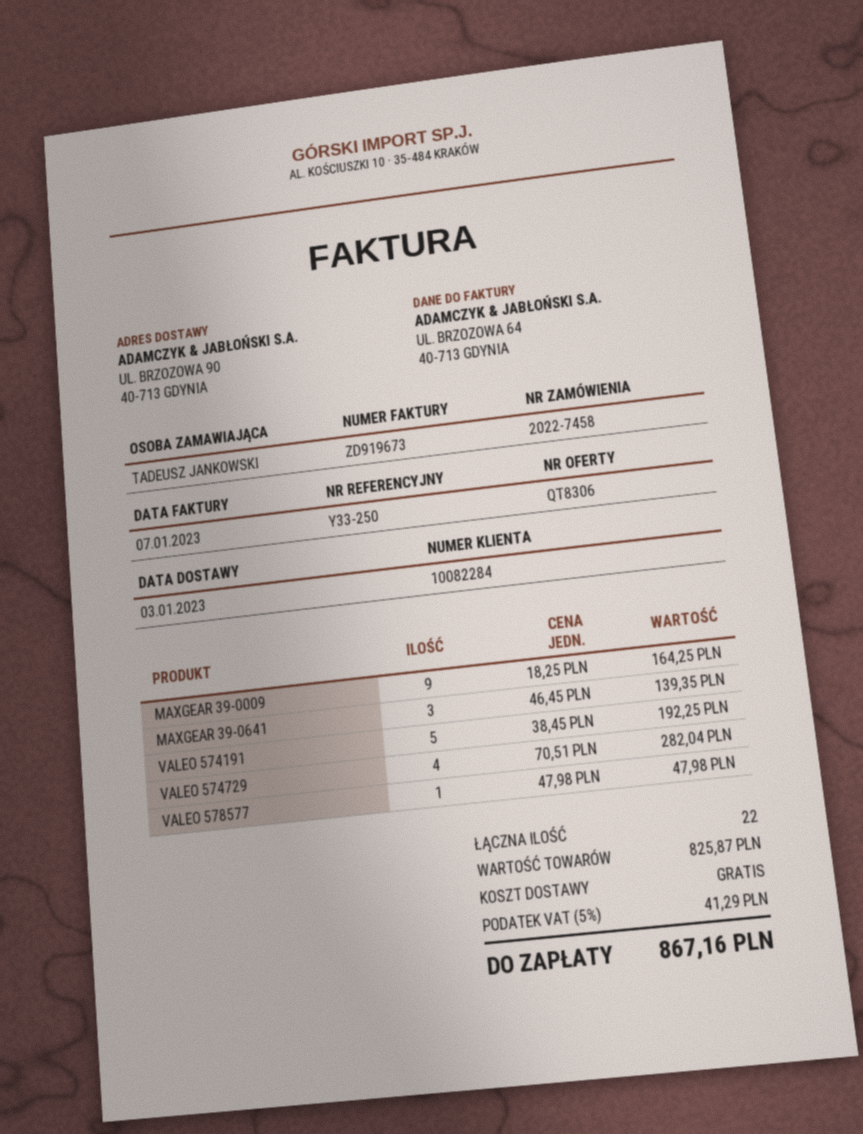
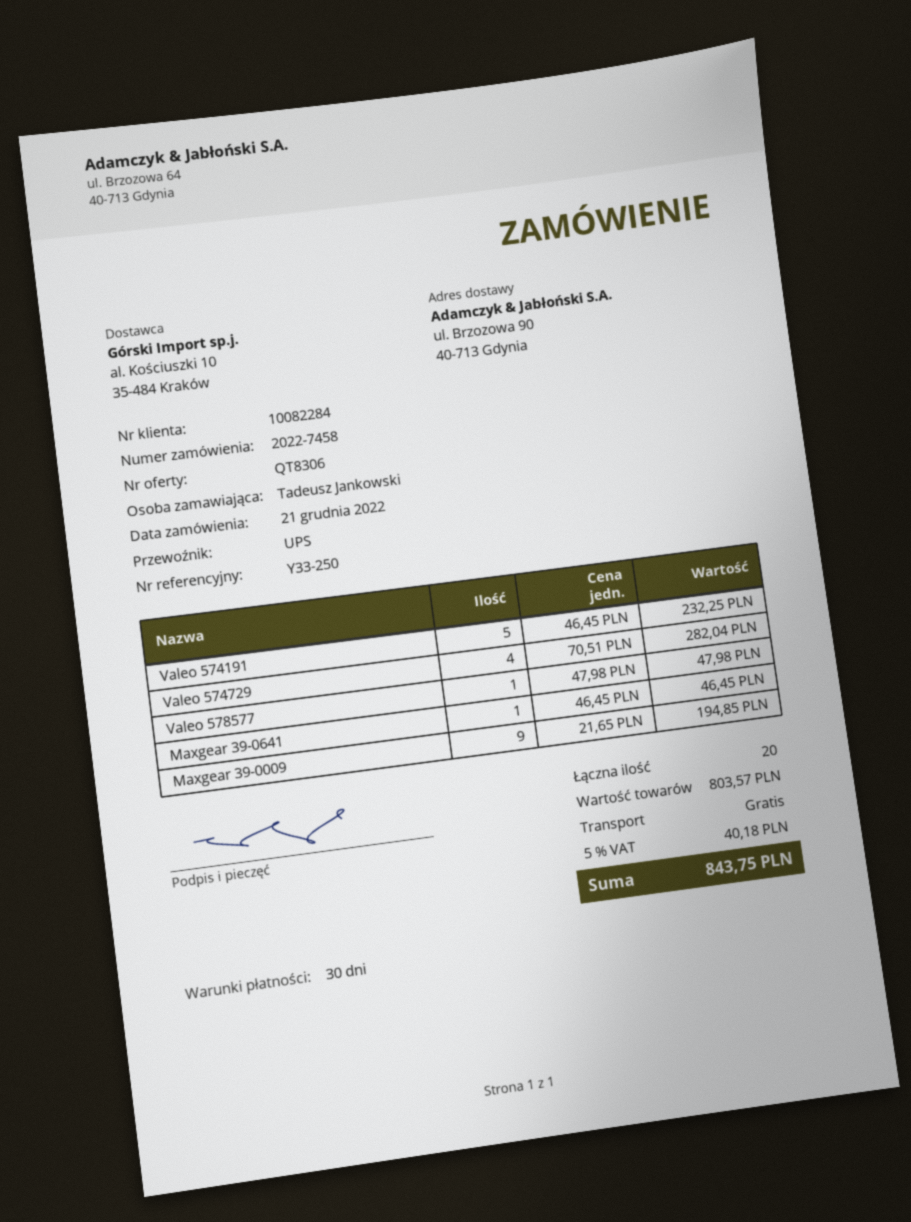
MAXGEAR 39-0009: 9 x 18.25 = 164.25 -> 9 x 21.65 = 194.85
MAXGEAR 39-0641: 3 x 46.45 = 139.35 -> 1 x 46.45 = 46.45
VALEO 574191: 5 x 38.45 = 192.25 -> 5 x 46.45 = 232.25
total quantity: 22 -> 20
subtotal: 825.87 -> 803.57
tax: 5% = 41.29 -> 5% = 40.18
total: 867.16 -> 843.75

